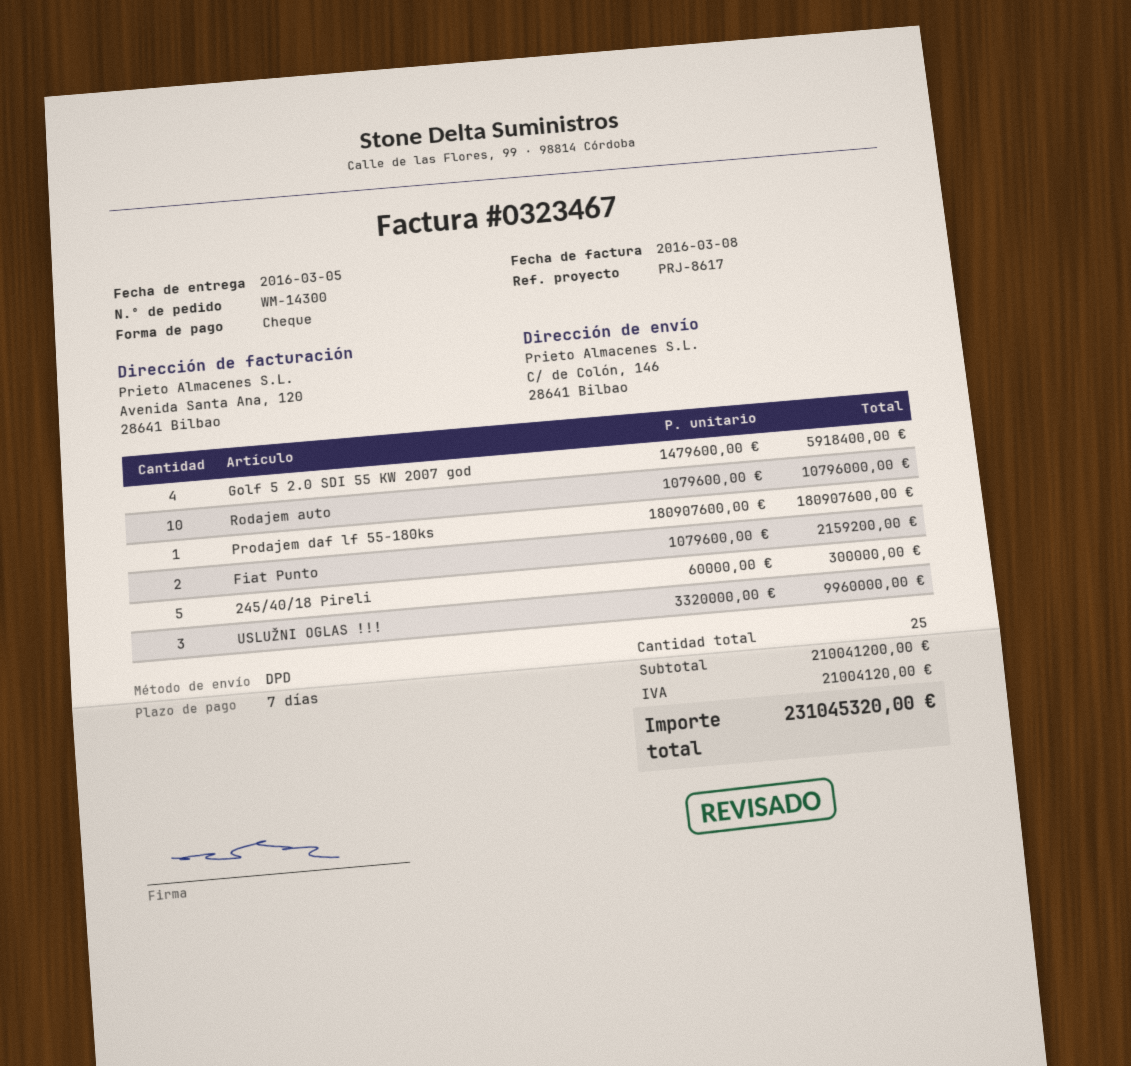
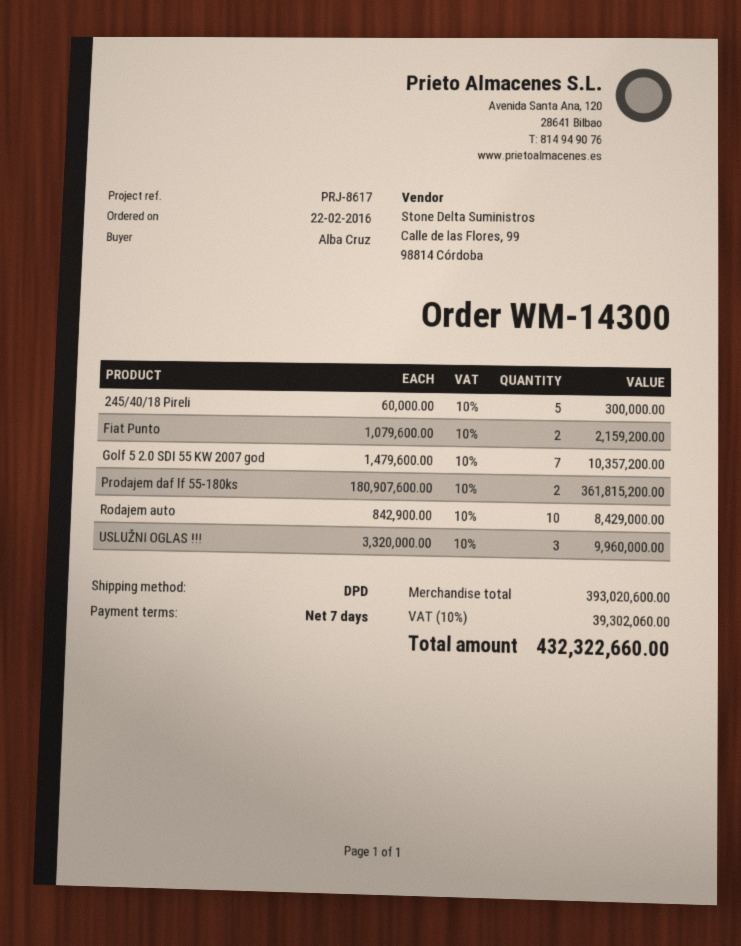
Golf 5 2.0 SDI 55 KW 2007 god: 4 x 1479600.00 = 5918400.00 -> 7 x 1479600.00 = 10357200.00
Rodajem auto: 10 x 1079600.00 = 10796000.00 -> 10 x 842900.00 = 8429000.00
Prodajem daf lf 55-180ks: 1 x 180907600.00 = 180907600.00 -> 2 x 180907600.00 = 361815200.00
subtotal: 210041200.00 -> 393020600.00
tax: 21004120.00 -> 39302060.00
total: 231045320.00 -> 432322660.00

